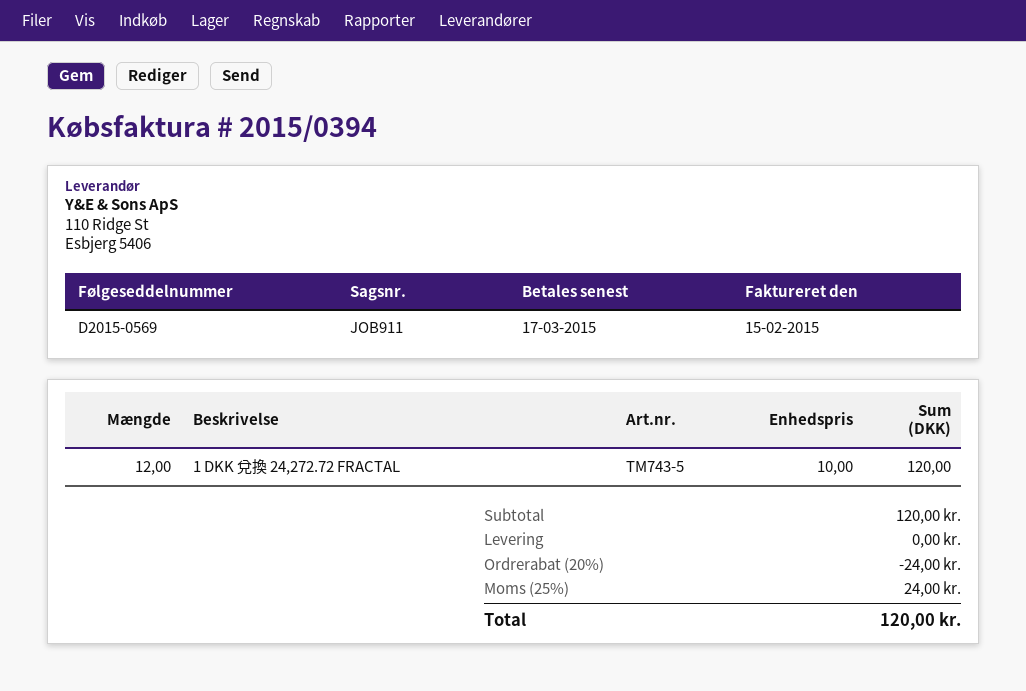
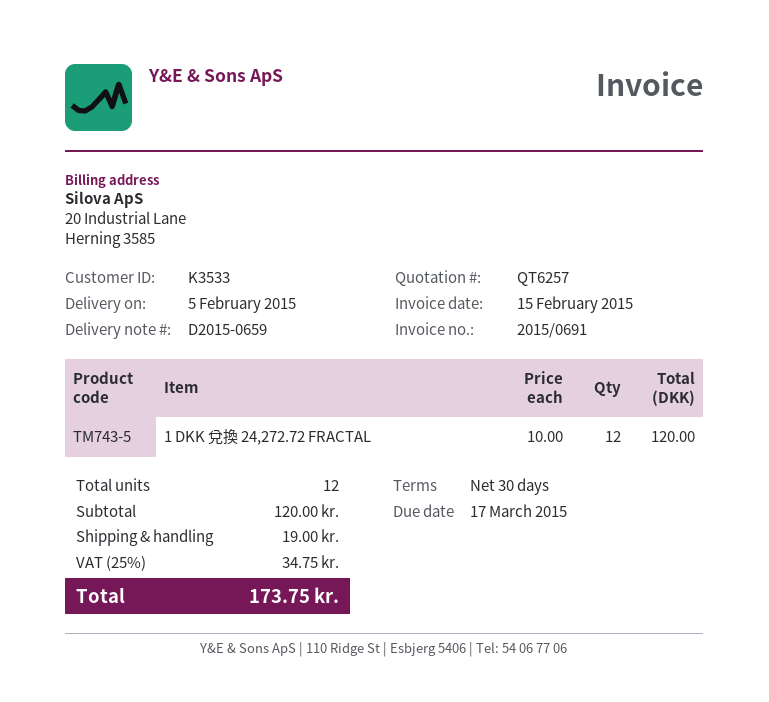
delivery note number: D2015-0569 -> D2015-0659
invoice number: 2015/0394 -> 2015/0691
discount: 20% = 24.00 -> none
shipping: 0.00 -> 19.00
tax: 25% = 24.00 -> 25% = 34.75
total: 120.00 -> 173.75

